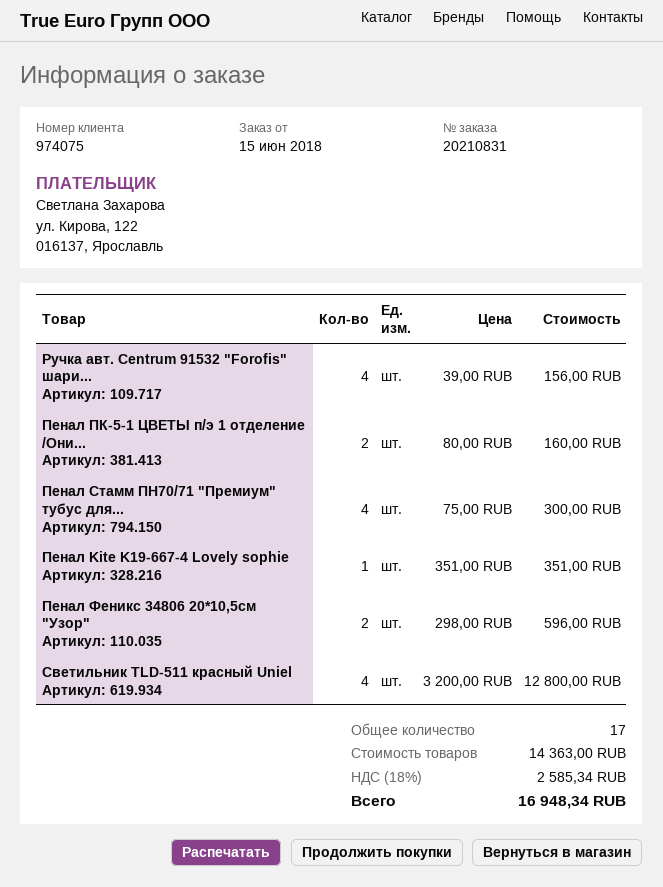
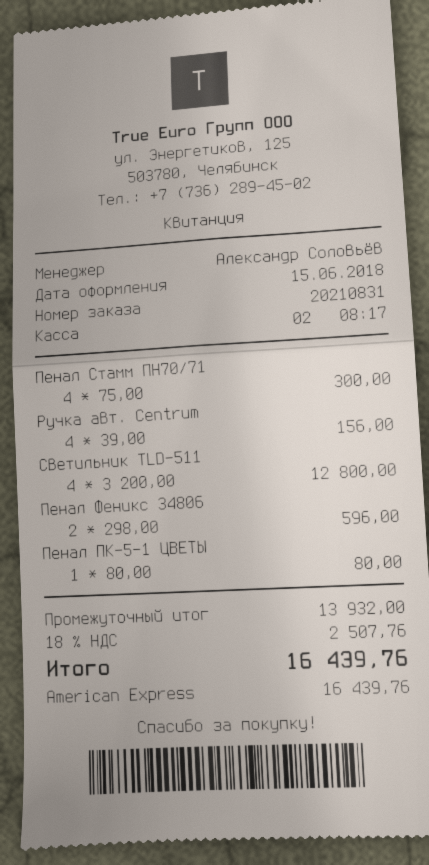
Пенал ПК-5-1 ЦВЕТЫ п/э 1 отделение /Они...: 2 x 80.00 = 160.00 -> 1 x 80.00 = 80.00
Пенал Kite K19-667-4 Lovely sophie: 1 x 351.00 = 351.00 -> none
subtotal: 14363.00 -> 13932.00
tax: 18% = 2585.34 -> 18% = 2507.76
total: 16948.34 -> 16439.76

